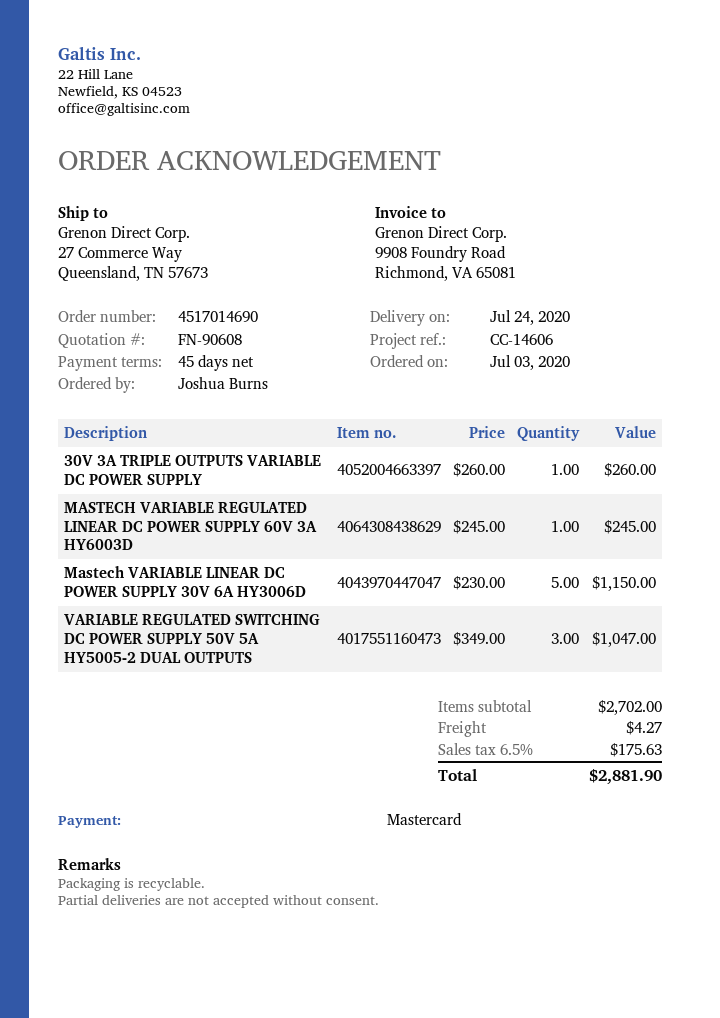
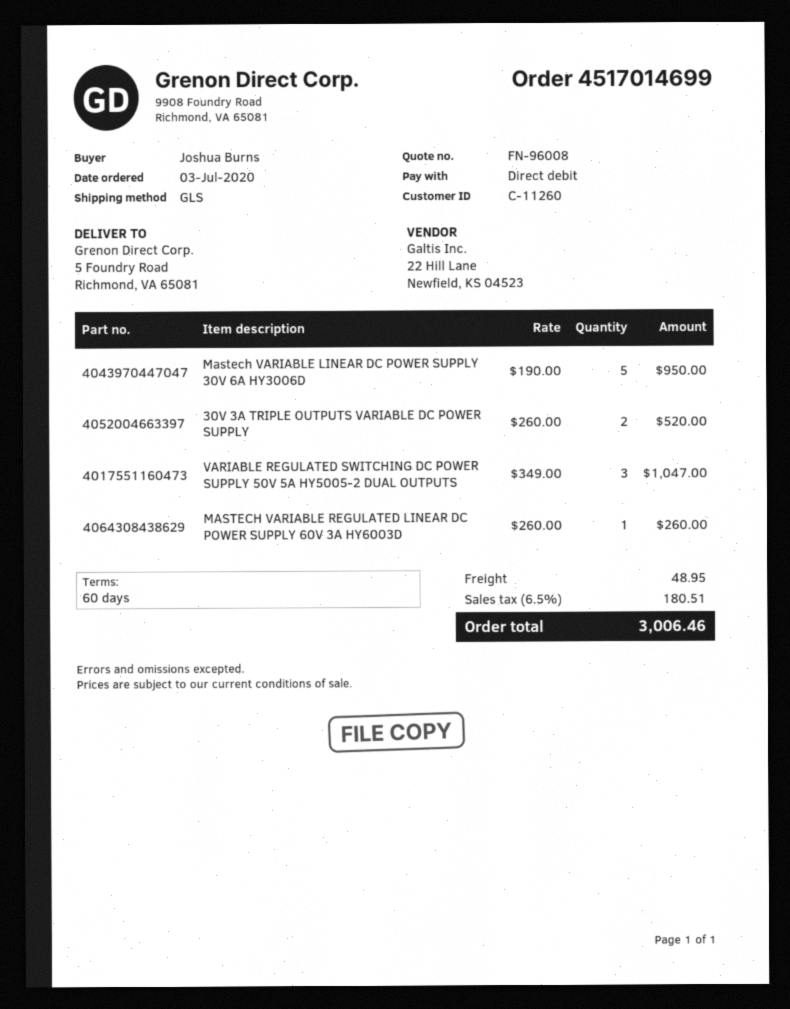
quote number: FN-90608 -> FN-96008
order number: 4517014690 -> 4517014699
payment terms: 45 days -> 60 days
payment method: Mastercard -> direct debit
ship to: 27 Commerce Way, Queensland, TN 57673 -> 5 Foundry Road, Richmond, VA 65081
30V 3A TRIPLE OUTPUTS VARIABLE DC POWER SUPPLY: 1 x 260.00 = 260.00 -> 2 x 260.00 = 520.00
MASTECH VARIABLE REGULATED LINEAR DC POWER SUPPLY 60V 3A HY6003D: 1 x 245.00 = 245.00 -> 1 x 260.00 = 260.00
Mastech VARIABLE LINEAR DC POWER SUPPLY 30V 6A HY3006D: 5 x 230.00 = 1150.00 -> 5 x 190.00 = 950.00
shipping: 4.27 -> 48.95
tax: 6.5% = 175.63 -> 6.5% = 180.51
total: 2881.90 -> 3006.46

